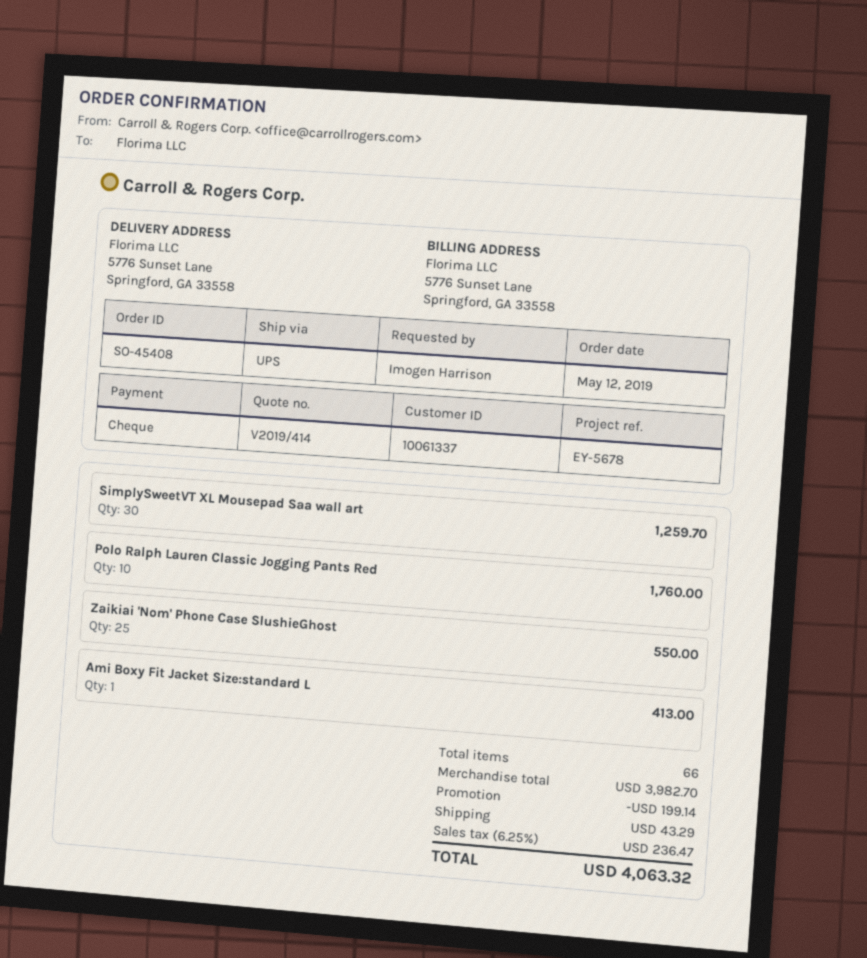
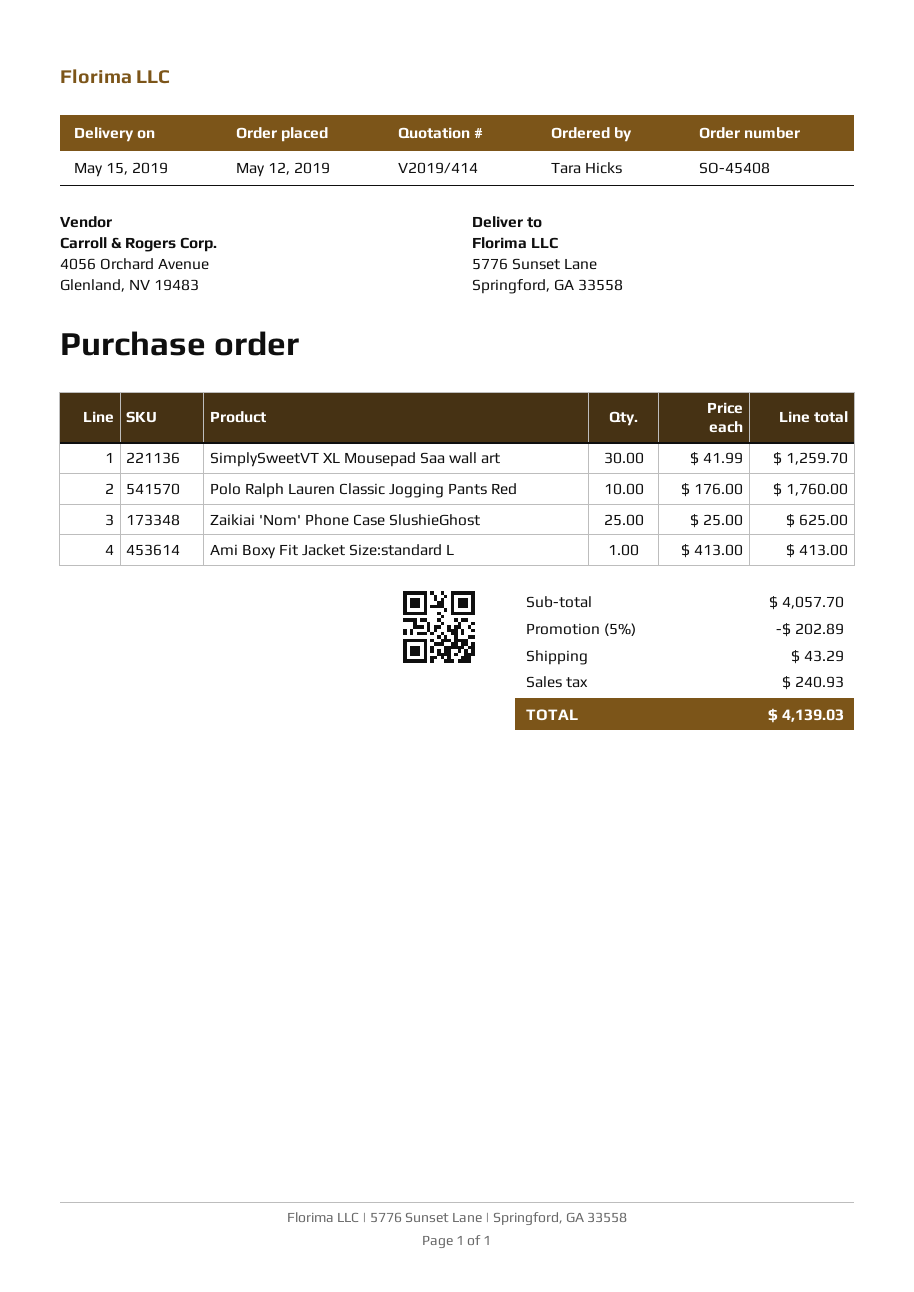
ordered by: Imogen Harrison -> Tara Hicks
Zaikiai 'Nom' Phone Case SlushieGhost: 25 for 550.00 -> 25 for 625.00
subtotal: 3982.70 -> 4057.70
discount: 199.14 -> 202.89
tax: 236.47 -> 240.93
total: 4063.32 -> 4139.03

